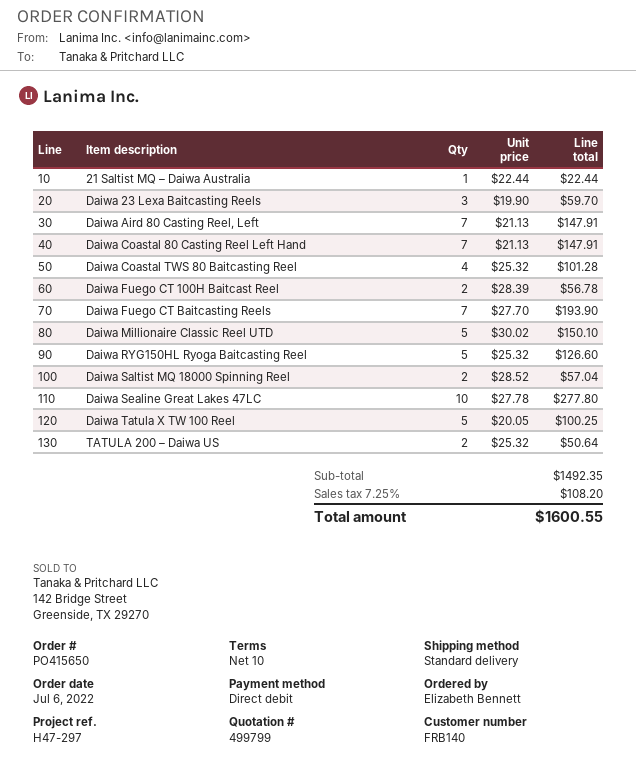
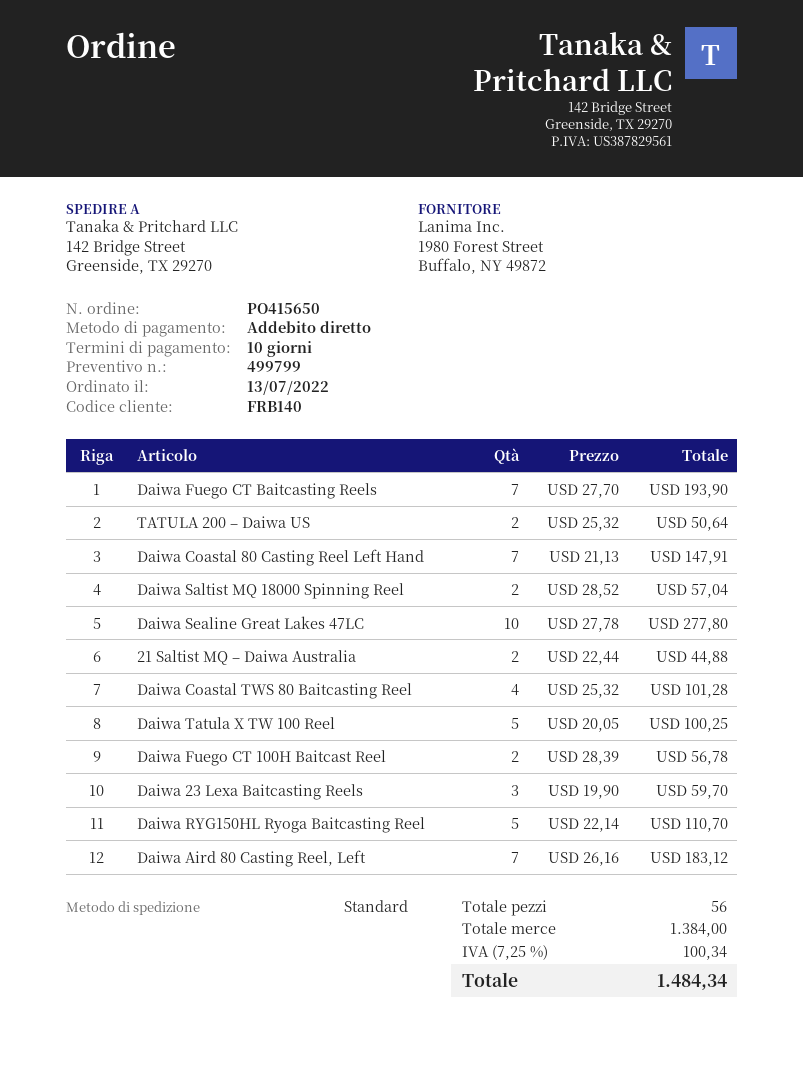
order date: 2022-07-06 -> 2022-07-13
21 Saltist MQ – Daiwa Australia: 1 x 22.44 = 22.44 -> 2 x 22.44 = 44.88
Daiwa Aird 80 Casting Reel, Left: 7 x 21.13 = 147.91 -> 7 x 26.16 = 183.12
Daiwa Millionaire Classic Reel UTD: 5 x 30.02 = 150.10 -> none
Daiwa RYG150HL Ryoga Baitcasting Reel: 5 x 25.32 = 126.60 -> 5 x 22.14 = 110.70
subtotal: 1492.35 -> 1384.00
tax: 7.25% = 108.20 -> 7.25% = 100.34
total: 1600.55 -> 1484.34

